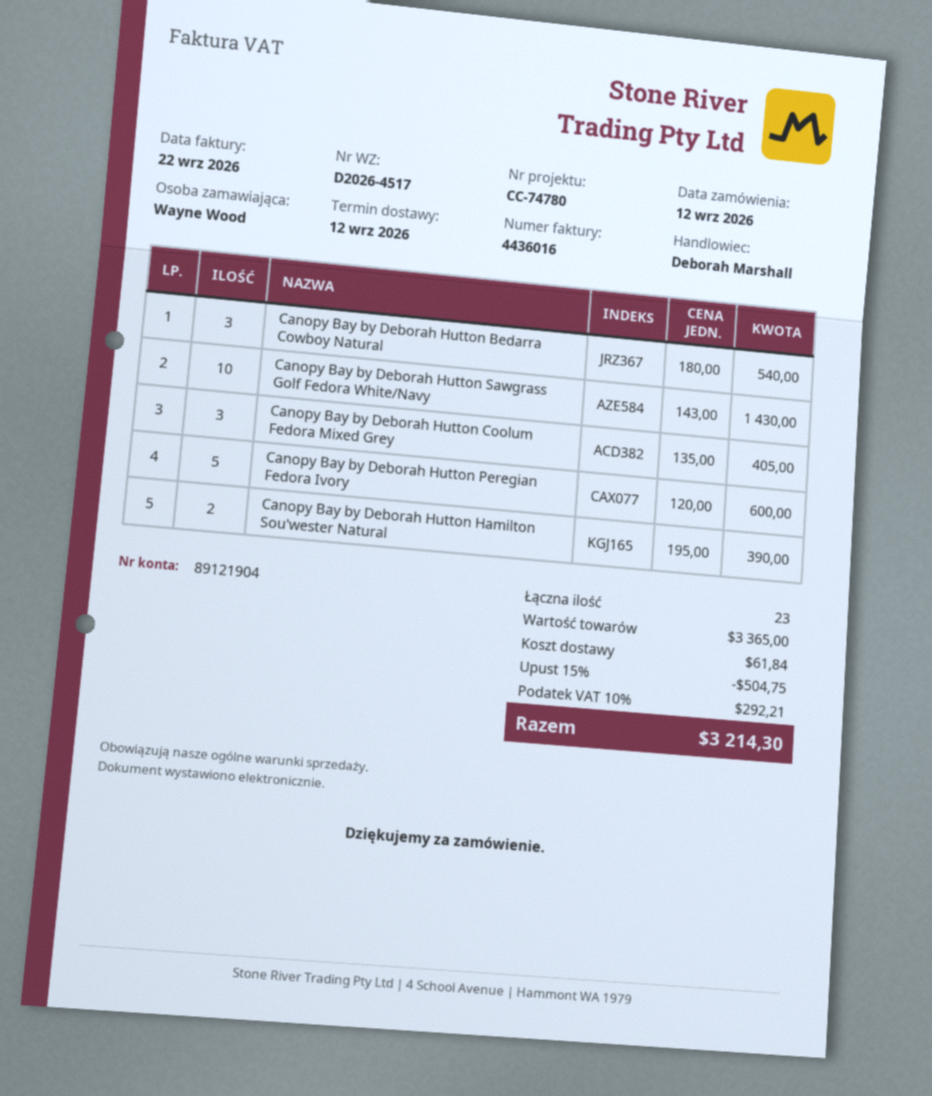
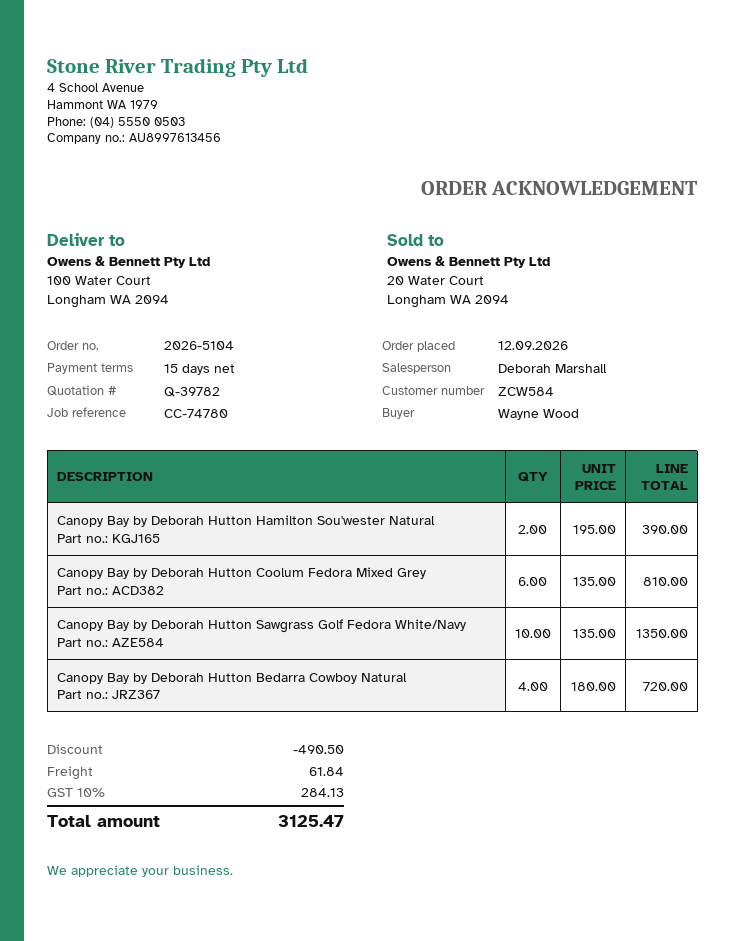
Canopy Bay by Deborah Hutton Bedarra Cowboy Natural: 3 x 180.00 = 540.00 -> 4 x 180.00 = 720.00
Canopy Bay by Deborah Hutton Sawgrass Golf Fedora White/Navy: 10 x 143.00 = 1430.00 -> 10 x 135.00 = 1350.00
Canopy Bay by Deborah Hutton Coolum Fedora Mixed Grey: 3 x 135.00 = 405.00 -> 6 x 135.00 = 810.00
Canopy Bay by Deborah Hutton Peregian Fedora Ivory: 5 x 120.00 = 600.00 -> none
discount: 504.75 -> 490.50
tax: 10% = 292.21 -> 10% = 284.13
total: 3214.30 -> 3125.47

